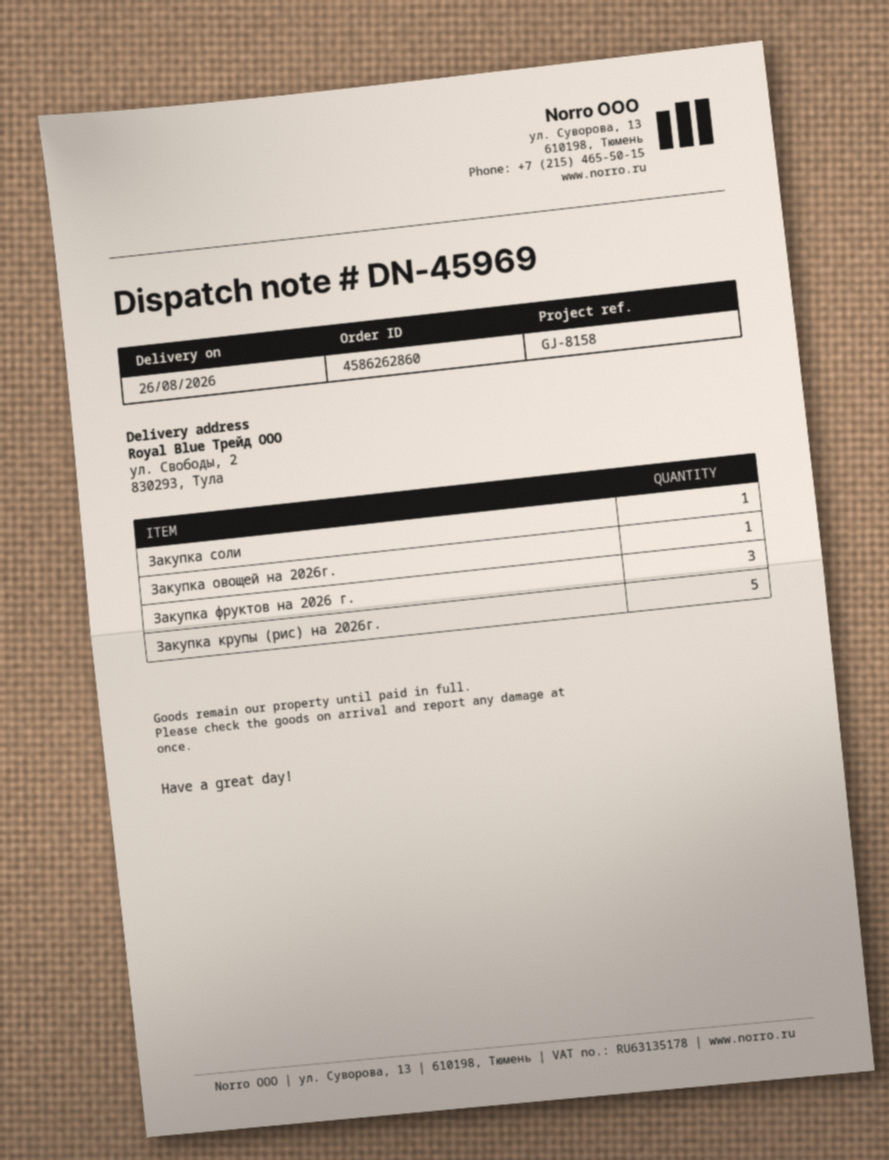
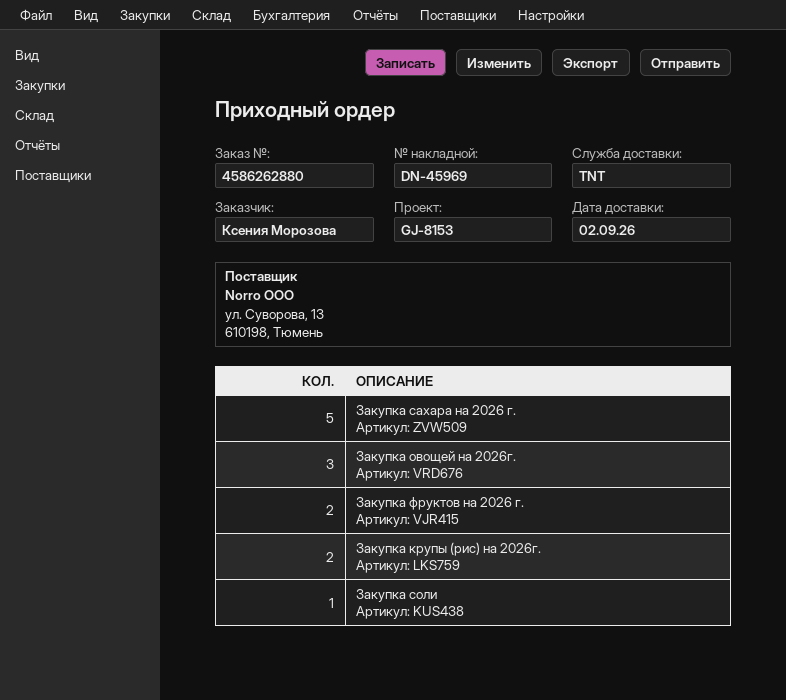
order number: 4586262860 -> 4586262880
delivery date: 2026-08-26 -> 2026-09-02
reference: GJ-8158 -> GJ-8153
Закупка овощей на 2026г.: 1 -> 3
Закупка фруктов на 2026 г.: 3 -> 2
Закупка крупы (рис) на 2026г.: 5 -> 2
Закупка сахара на 2026 г.: none -> 5

